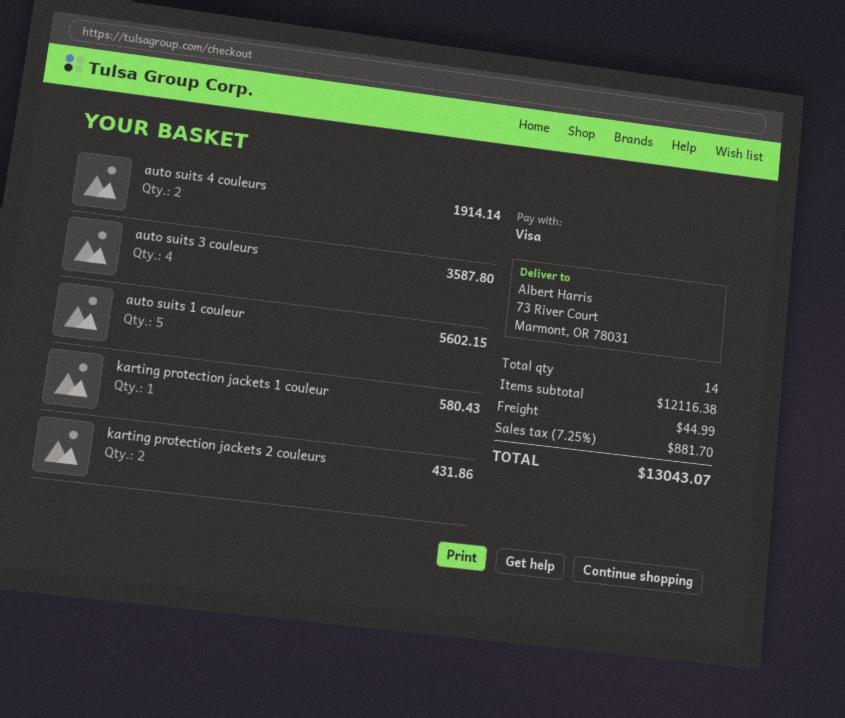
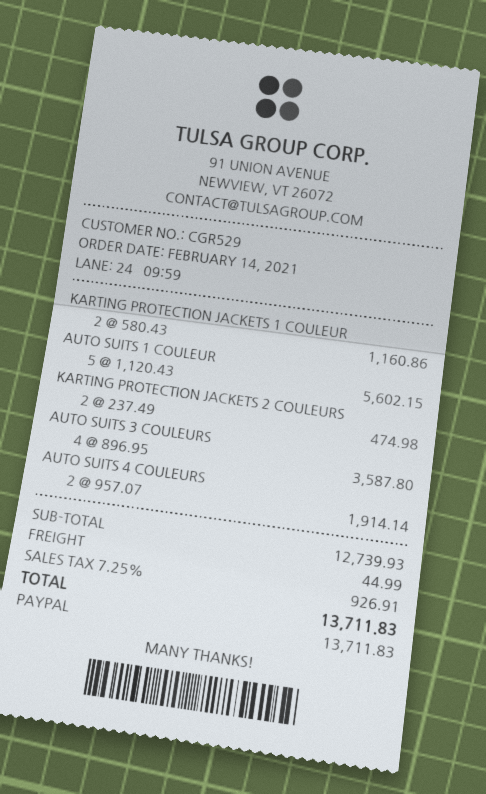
payment method: Visa -> PayPal
karting protection jackets 1 couleur: 1 for 580.43 -> 2 for 1160.86
karting protection jackets 2 couleurs: 2 for 431.86 -> 2 for 474.98
subtotal: 12116.38 -> 12739.93
tax: 7.25% = 881.70 -> 7.25% = 926.91
total: 13043.07 -> 13711.83

